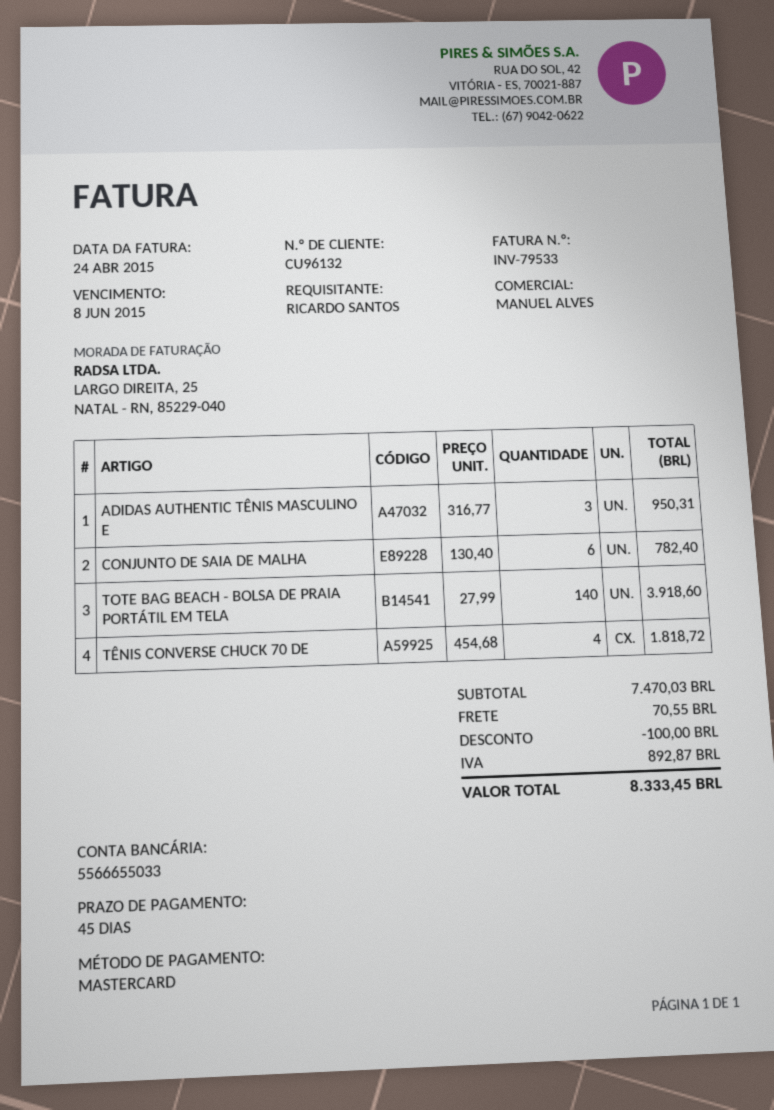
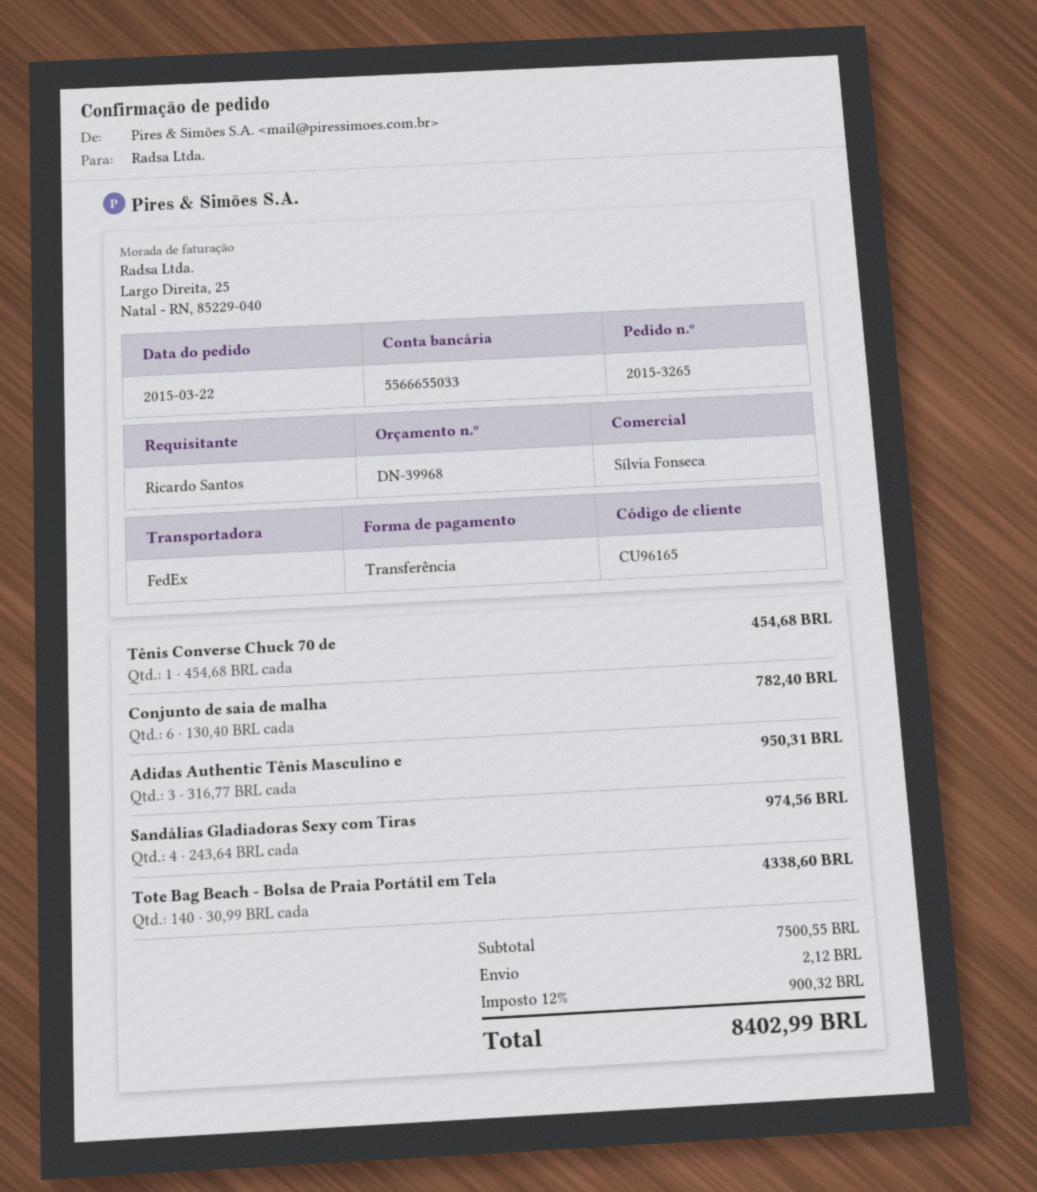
customer number: CU96132 -> CU96165
sales rep: MANUEL ALVES -> Sílvia Fonseca
payment method: Mastercard -> bank transfer
TOTE BAG BEACH - BOLSA DE PRAIA PORTÁTIL EM TELA: 140 x 27.99 = 3918.60 -> 140 x 30.99 = 4338.60
TÊNIS CONVERSE CHUCK 70 DE: 4 x 454.68 = 1818.72 -> 1 x 454.68 = 454.68
Sandálias Gladiadoras Sexy com Tiras: none -> 4 x 243.64 = 974.56
subtotal: 7470.03 -> 7500.55
discount: 100.00 -> none
shipping: 70.55 -> 2.12
tax: 892.87 -> 900.32
total: 8333.45 -> 8402.99

